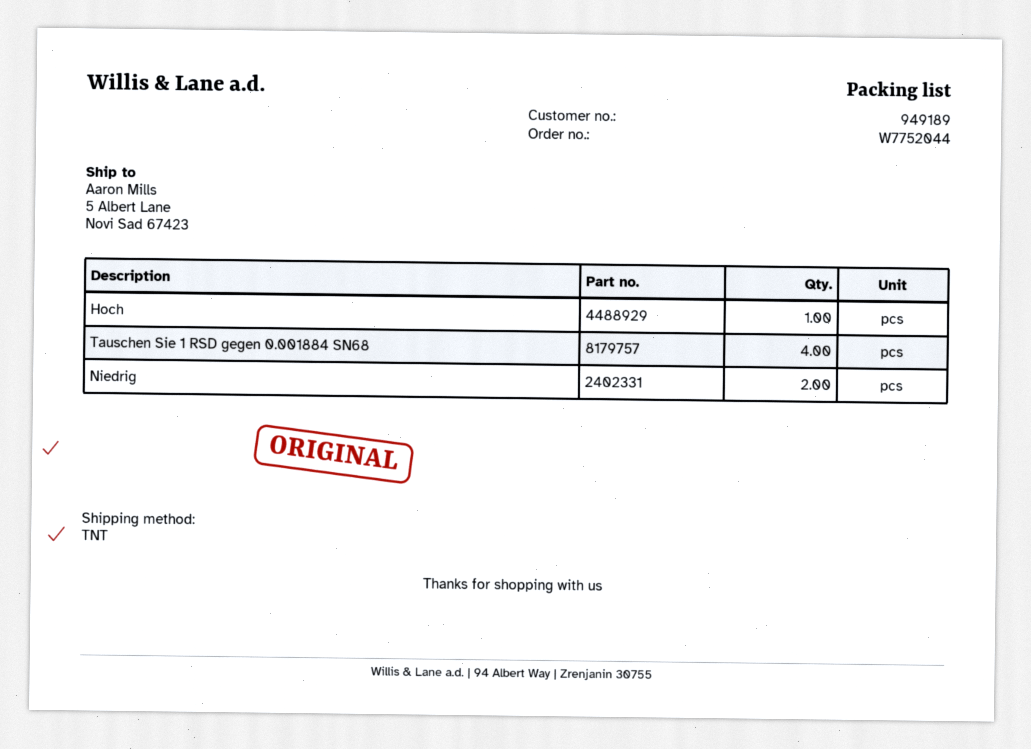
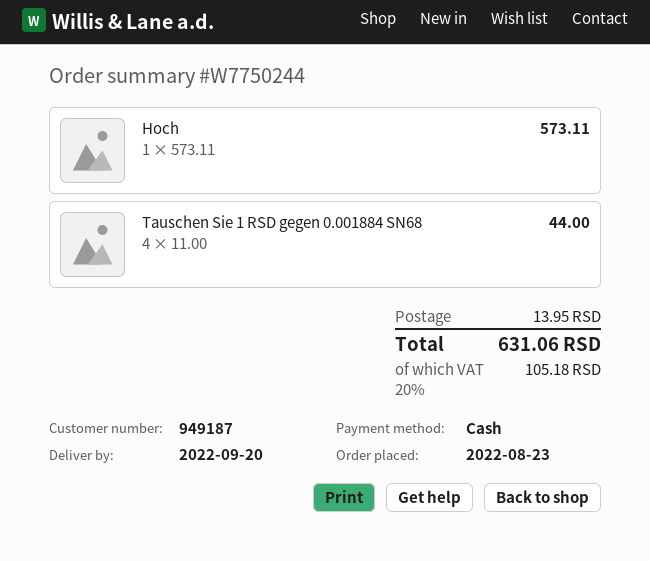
order number: W7752044 -> W7750244
customer number: 949189 -> 949187
Niedrig: 2 -> none

